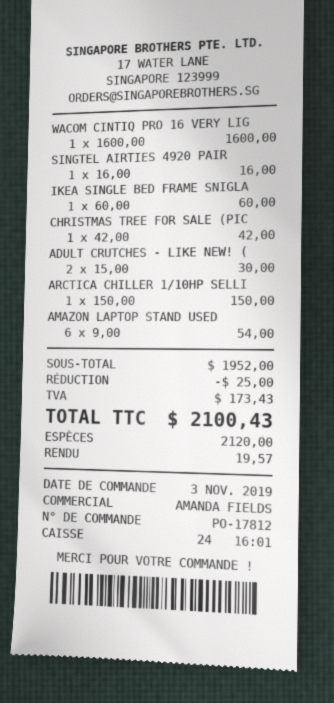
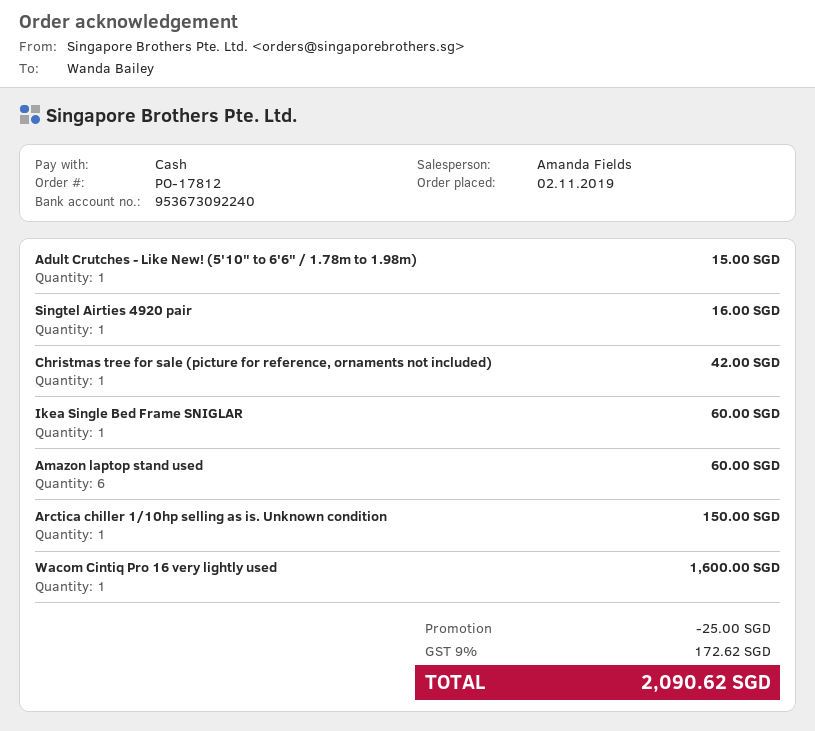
order date: 2019-11-03 -> 2019-11-02
ADULT CRUTCHES - LIKE NEW! (: 2 for 30.00 -> 1 for 15.00
AMAZON LAPTOP STAND USED: 6 for 54.00 -> 6 for 60.00
tax: 173.43 -> 172.62
total: 2100.43 -> 2090.62

